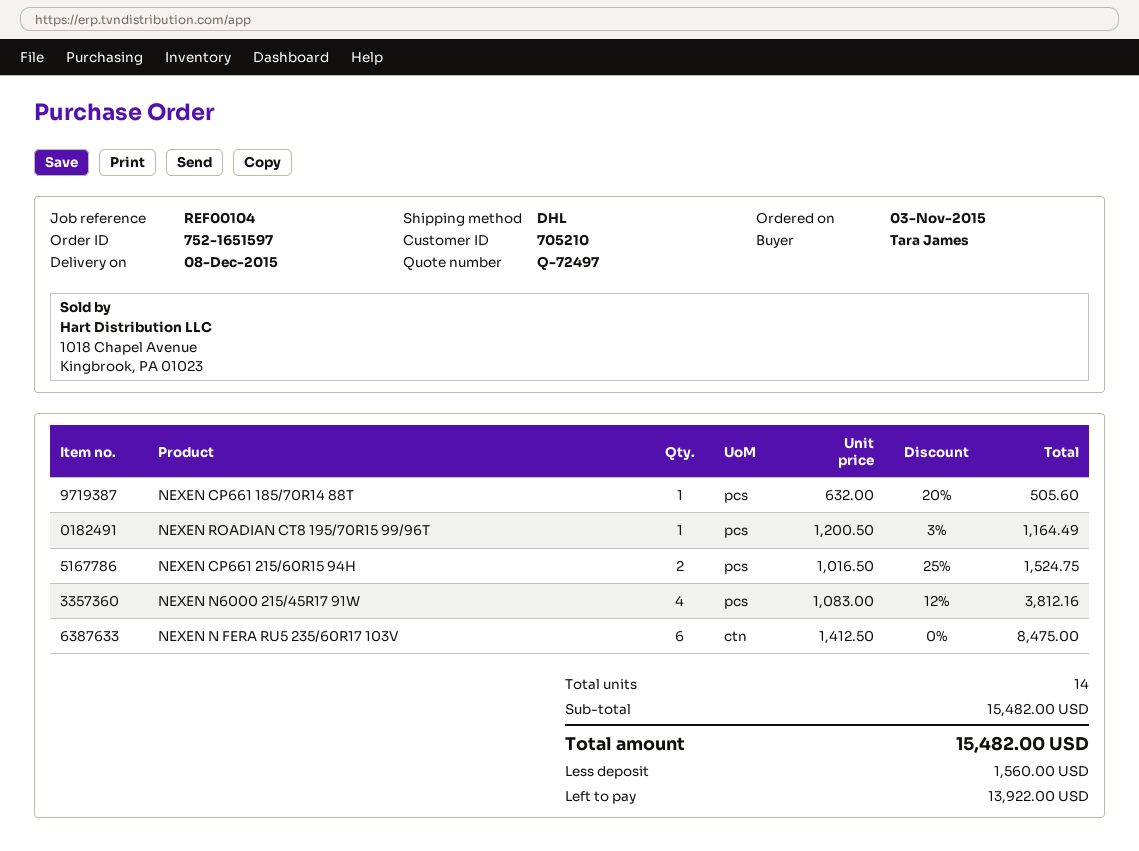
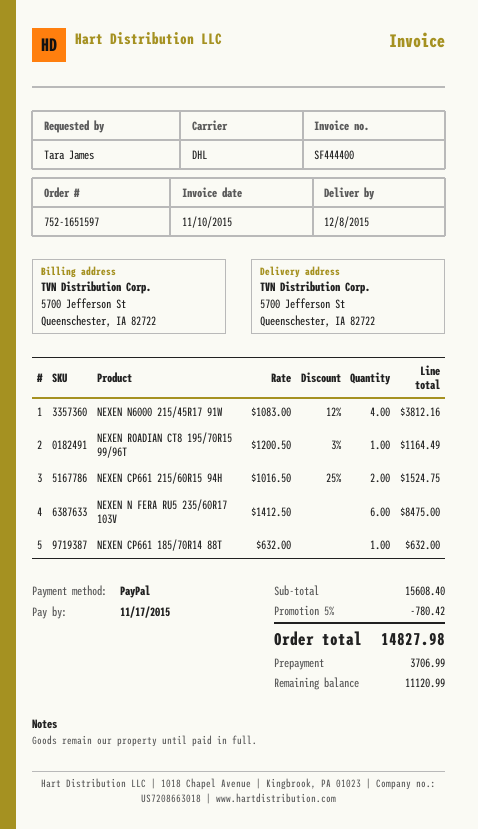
NEXEN CP661 185/70R14 88T: 1 x 632.00 - 20% = 505.60 -> 1 x 632.00 = 632.00
subtotal: 15482.00 -> 15608.40
discount: none -> 5% = 780.42
total: 15482.00 -> 14827.98
deposit: 1560.00 -> 3706.99
balance: 13922.00 -> 11120.99

